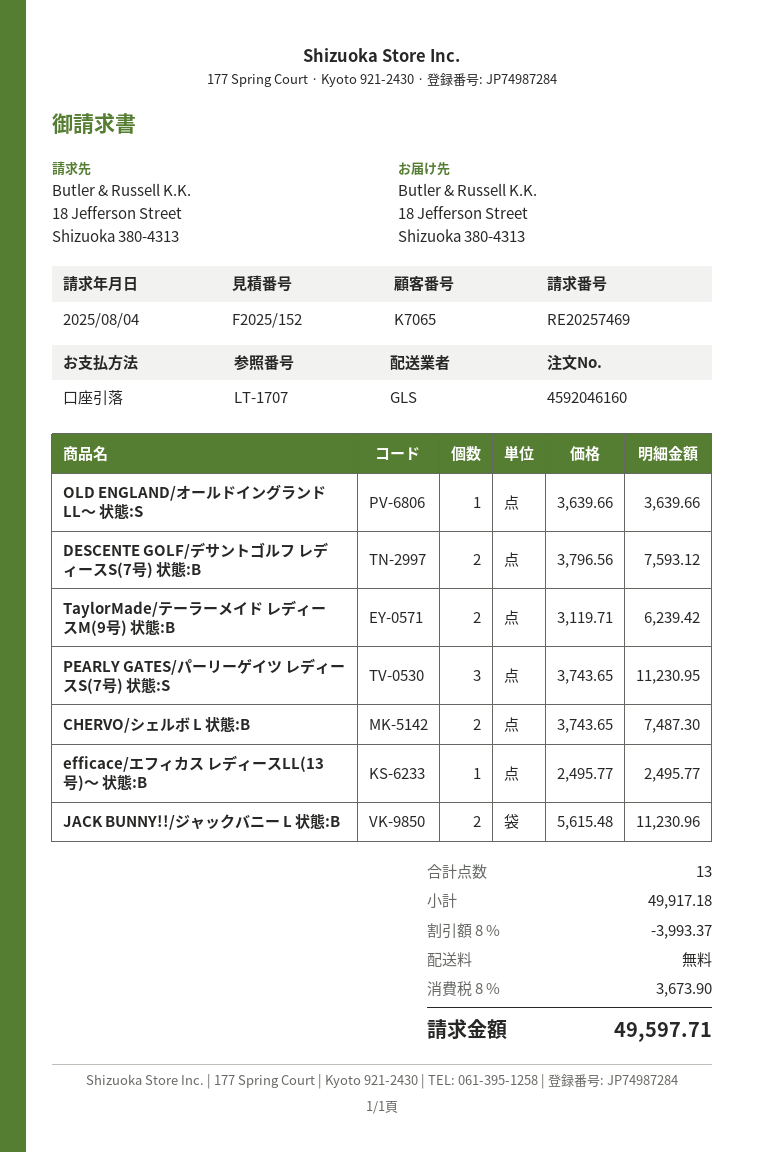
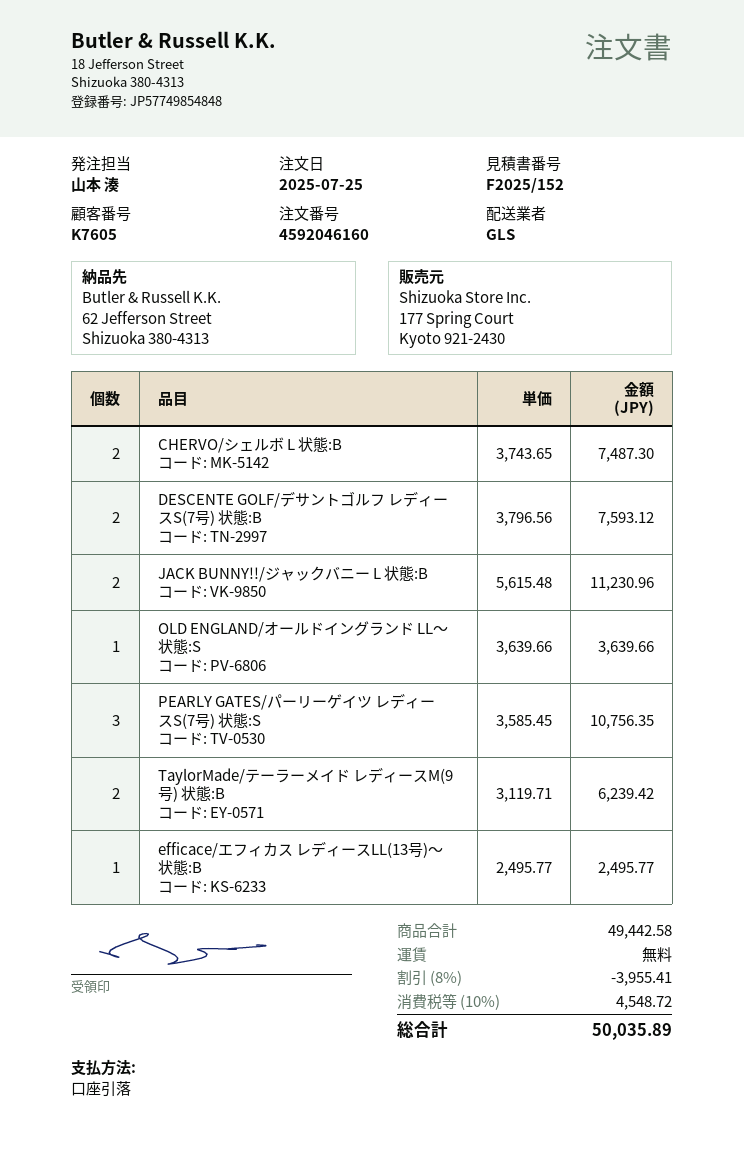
customer number: K7065 -> K7605
ship to: 18 Jefferson Street, Shizuoka 380-4313 -> 62 Jefferson Street, Shizuoka 380-4313
PEARLY GATES/パーリーゲイツ レディースS(7号) 状態:S: 3 x 3743.65 = 11230.95 -> 3 x 3585.45 = 10756.35
subtotal: 49917.18 -> 49442.58
discount: 8% = 3993.37 -> 8% = 3955.41
tax: 8% = 3673.90 -> 10% = 4548.72
total: 49597.71 -> 50035.89

